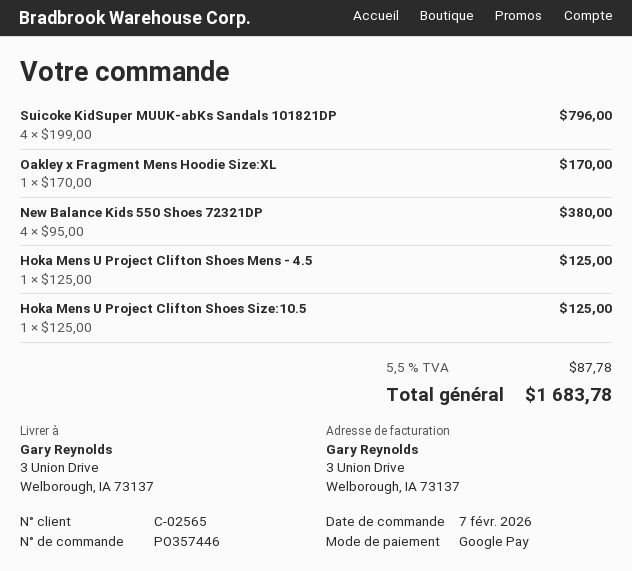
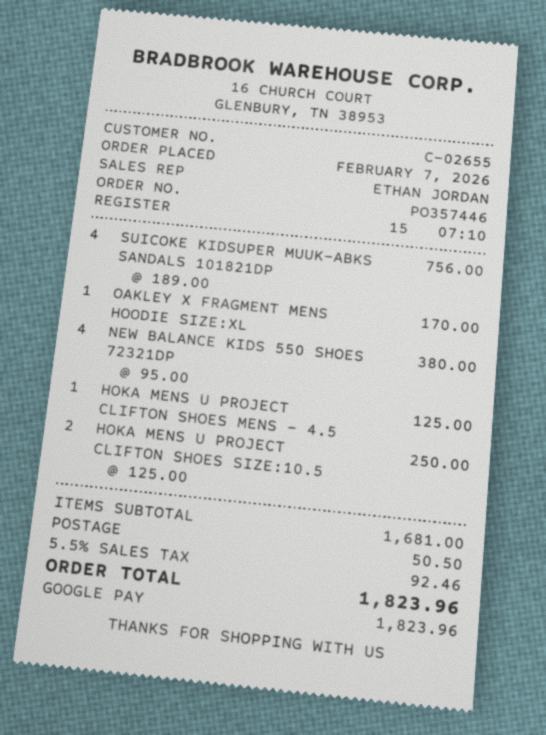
customer number: C-02565 -> C-02655
Suicoke KidSuper MUUK-abKs Sandals 101821DP: 4 x 199.00 = 796.00 -> 4 x 189.00 = 756.00
Hoka Mens U Project Clifton Shoes Size:10.5: 1 x 125.00 = 125.00 -> 2 x 125.00 = 250.00
shipping: none -> 50.50
tax: 5.5% = 87.78 -> 5.5% = 92.46
total: 1683.78 -> 1823.96

